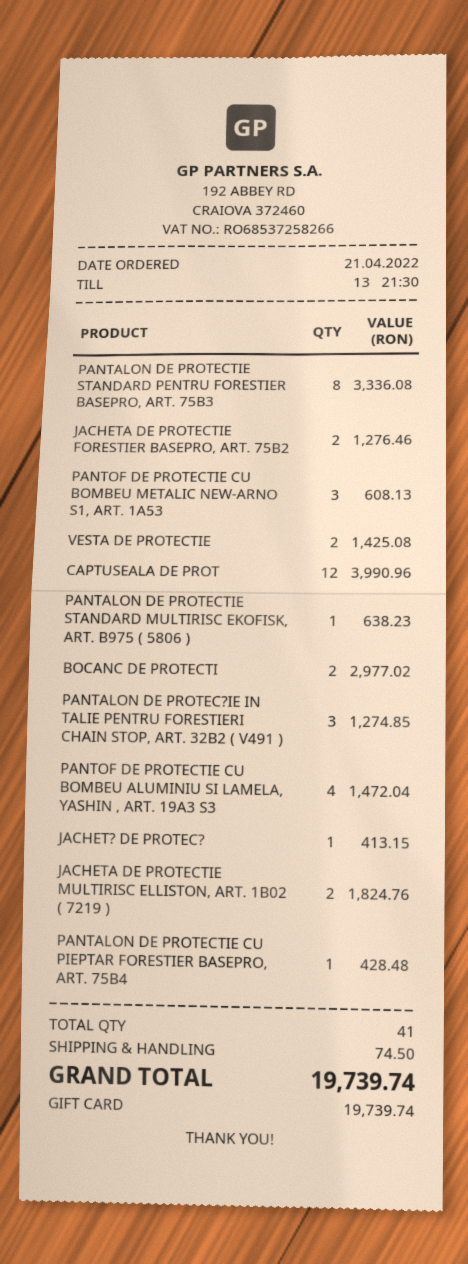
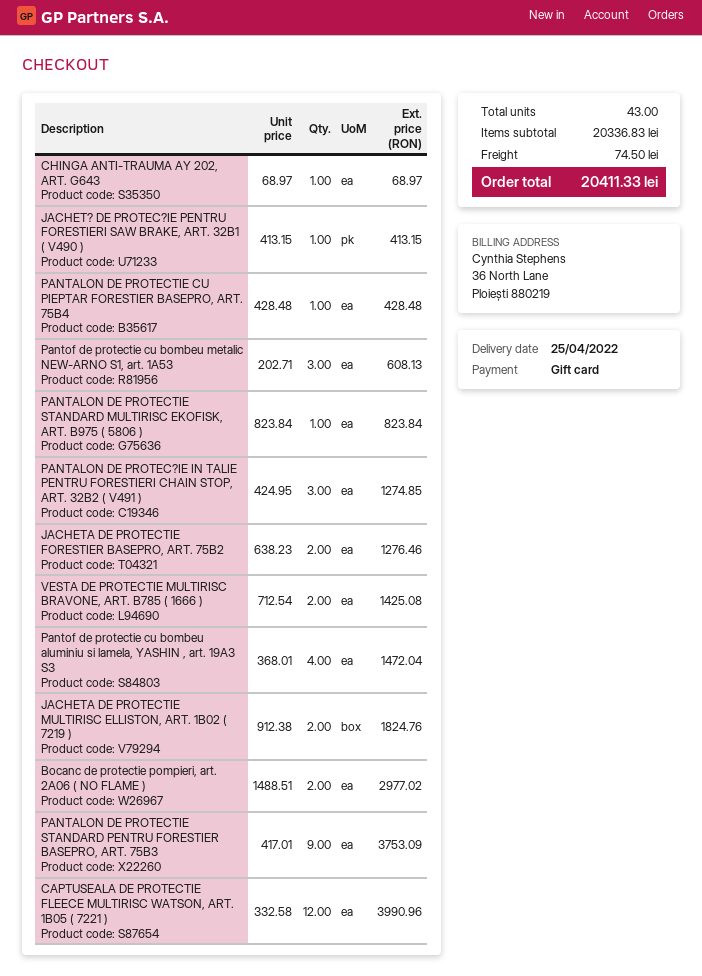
PANTALON DE PROTECTIE STANDARD PENTRU FORESTIER BASEPRO, ART. 75B3: 8 for 3336.08 -> 9 for 3753.09
PANTALON DE PROTECTIE STANDARD MULTIRISC EKOFISK, ART. B975 ( 5806 ): 1 for 638.23 -> 1 for 823.84
CHINGA ANTI-TRAUMA AY 202, ART. G643: none -> 1 for 68.97
total quantity: 41 -> 43
total: 19739.74 -> 20411.33

